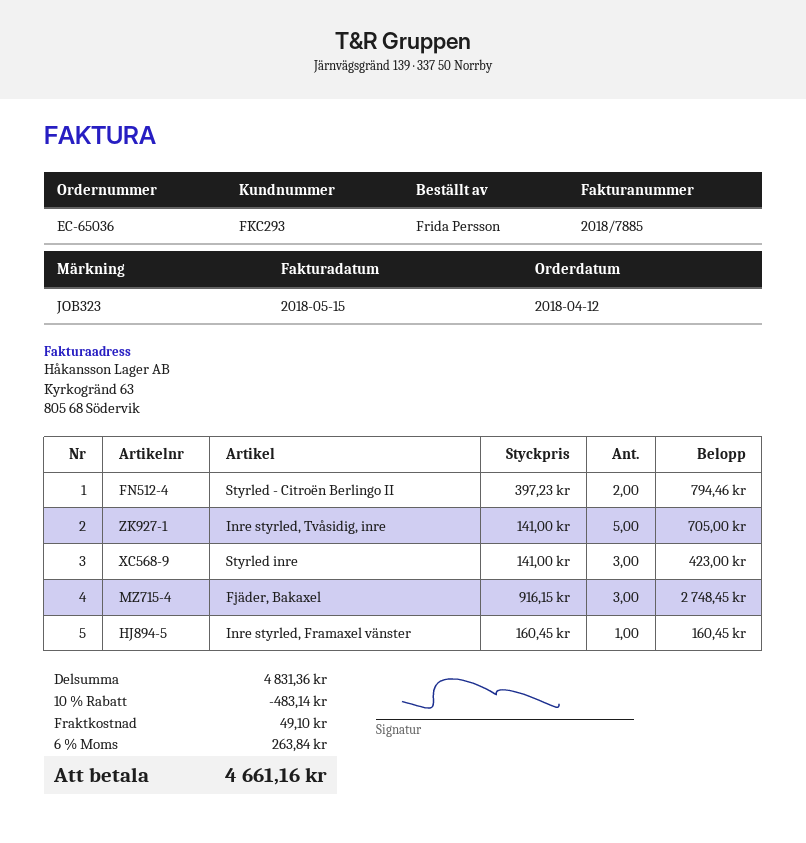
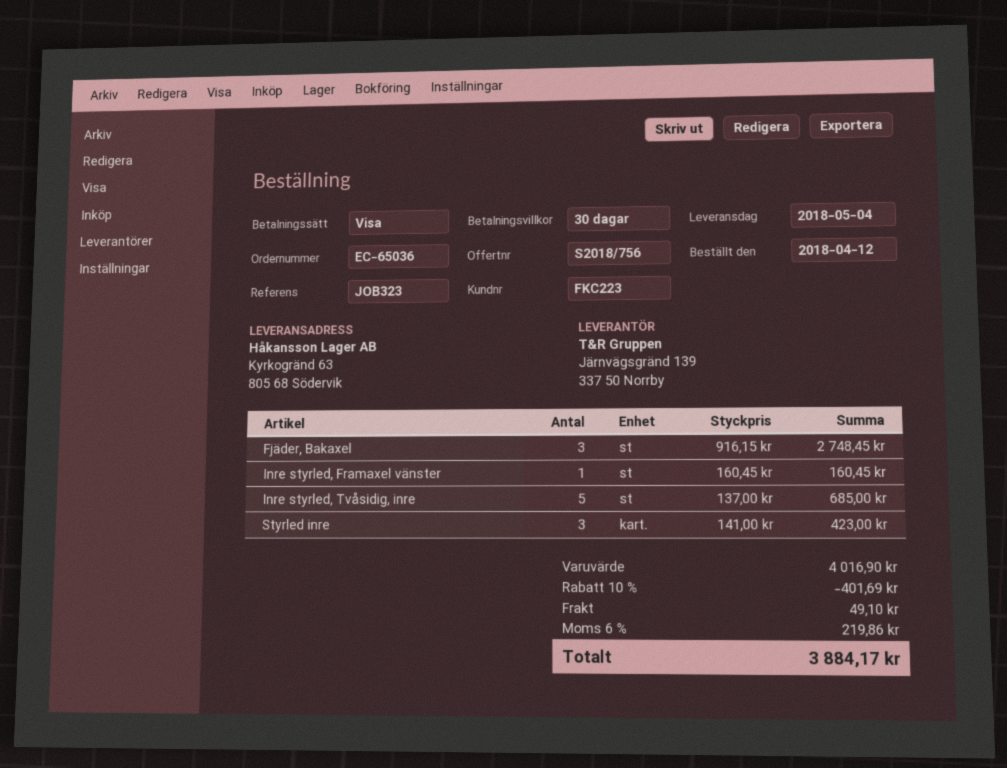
customer number: FKC293 -> FKC223
Styrled - Citroën Berlingo II: 2 x 397.23 = 794.46 -> none
Inre styrled, Tvåsidig, inre: 5 x 141.00 = 705.00 -> 5 x 137.00 = 685.00
subtotal: 4831.36 -> 4016.90
discount: 10% = 483.14 -> 10% = 401.69
tax: 6% = 263.84 -> 6% = 219.86
total: 4661.16 -> 3884.17

